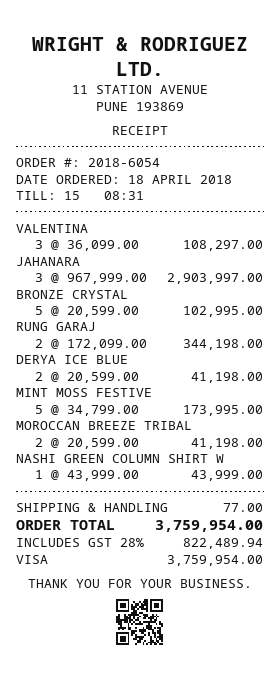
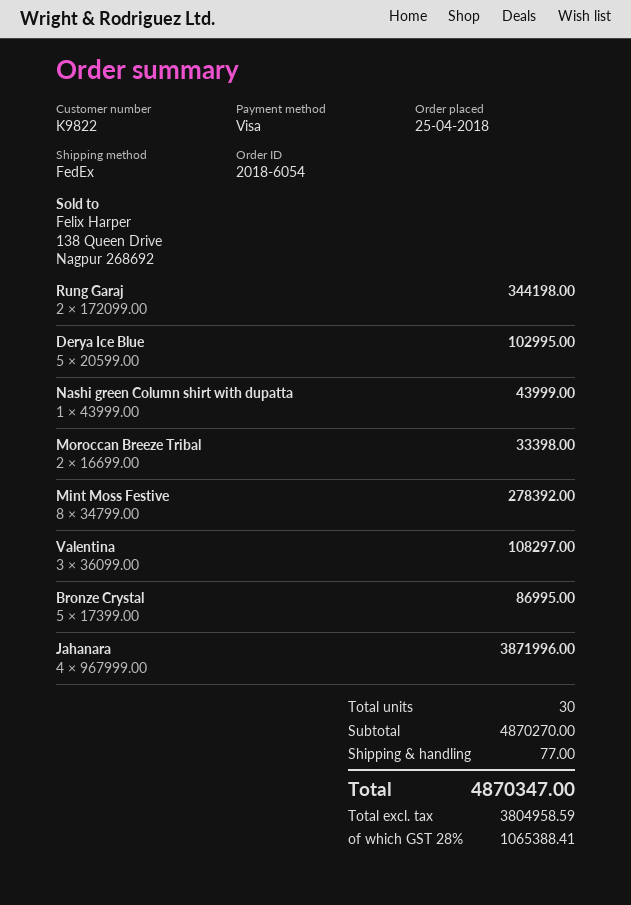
order date: 2018-04-18 -> 2018-04-25
JAHANARA: 3 x 967999.00 = 2903997.00 -> 4 x 967999.00 = 3871996.00
BRONZE CRYSTAL: 5 x 20599.00 = 102995.00 -> 5 x 17399.00 = 86995.00
DERYA ICE BLUE: 2 x 20599.00 = 41198.00 -> 5 x 20599.00 = 102995.00
MINT MOSS FESTIVE: 5 x 34799.00 = 173995.00 -> 8 x 34799.00 = 278392.00
MOROCCAN BREEZE TRIBAL: 2 x 20599.00 = 41198.00 -> 2 x 16699.00 = 33398.00
tax: 28% = 822489.94 -> 28% = 1065388.41
total: 3759954.00 -> 4870347.00

